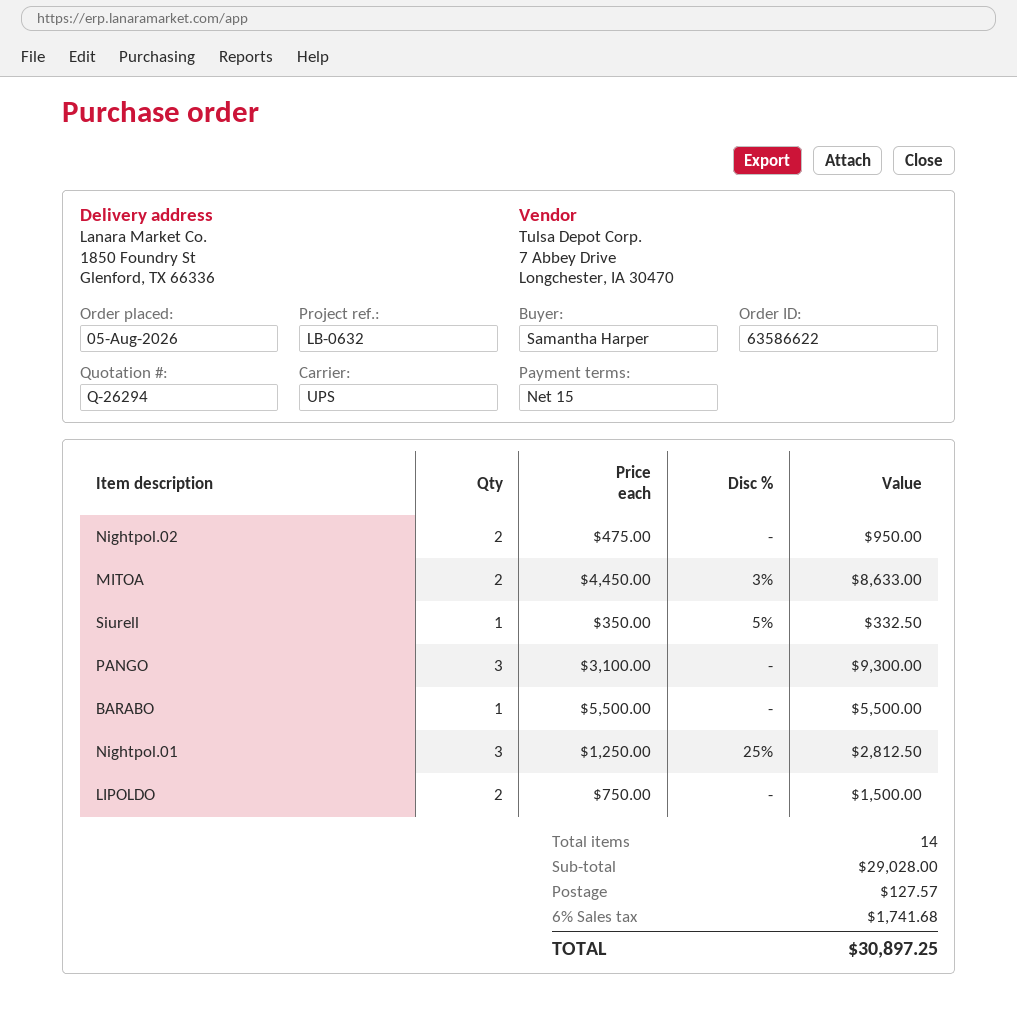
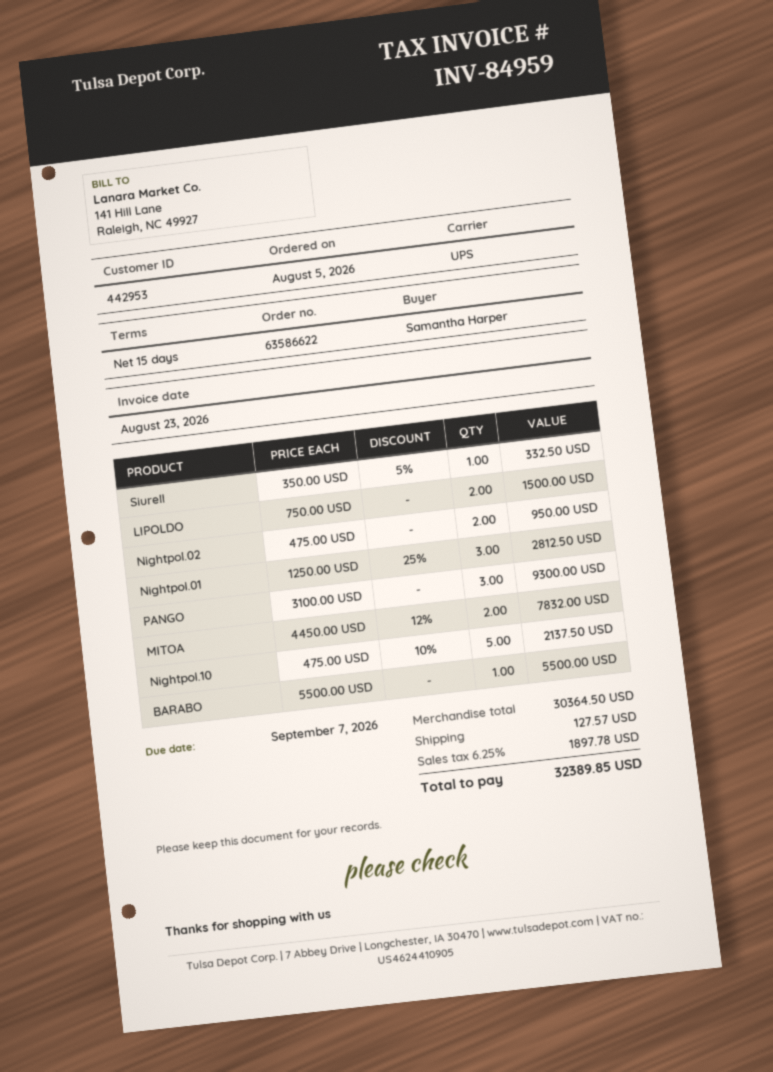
MITOA: 2 x 4450.00 - 3% = 8633.00 -> 2 x 4450.00 - 12% = 7832.00
Nightpol.10: none -> 5 x 475.00 - 10% = 2137.50
subtotal: 29028.00 -> 30364.50
tax: 6% = 1741.68 -> 6.25% = 1897.78
total: 30897.25 -> 32389.85

